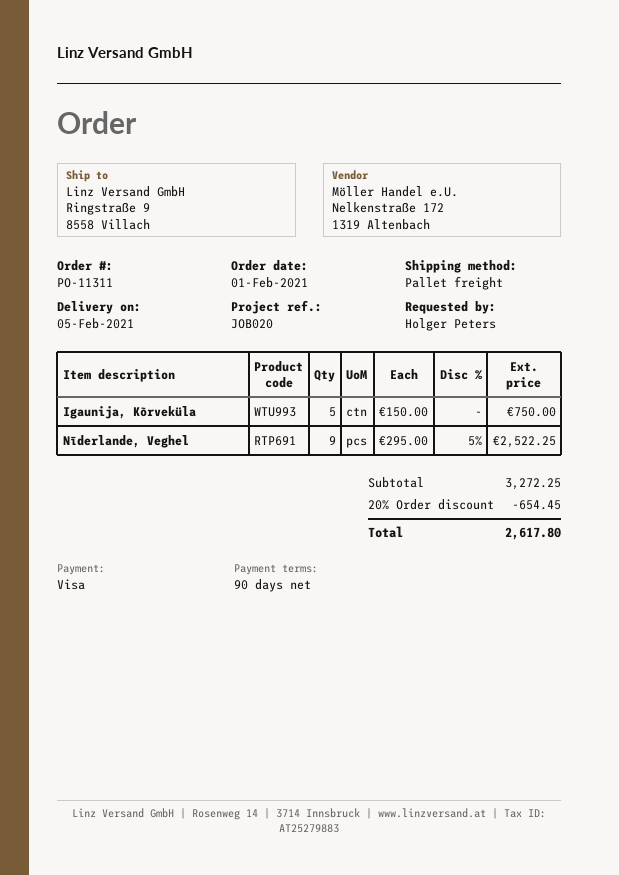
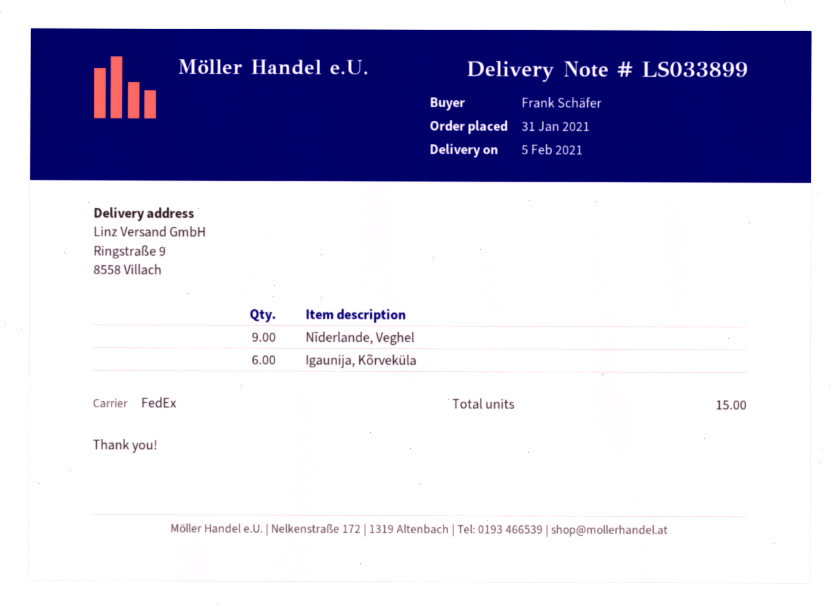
order date: 2021-02-01 -> 2021-01-31
ordered by: Holger Peters -> Frank Schäfer
shipping method: pallet freight -> FedEx
Igaunija, Kõrveküla: 5 -> 6

